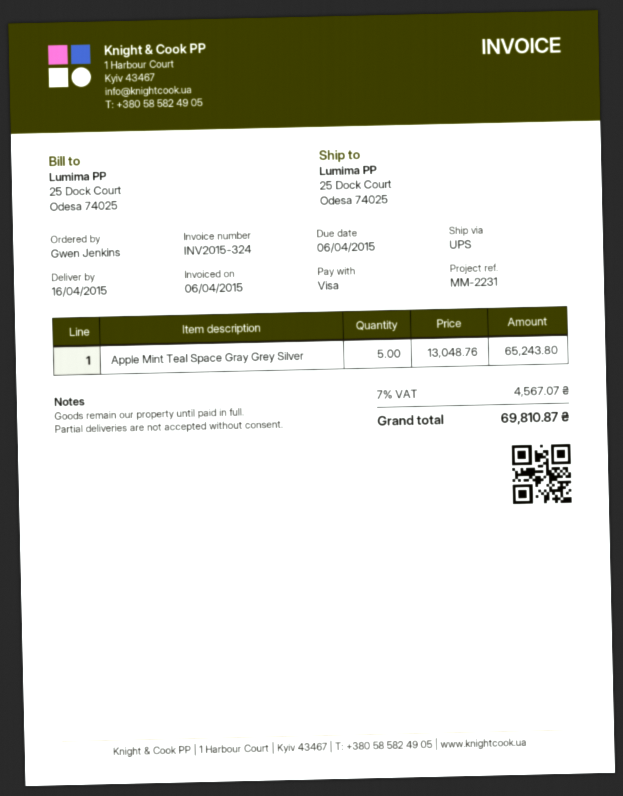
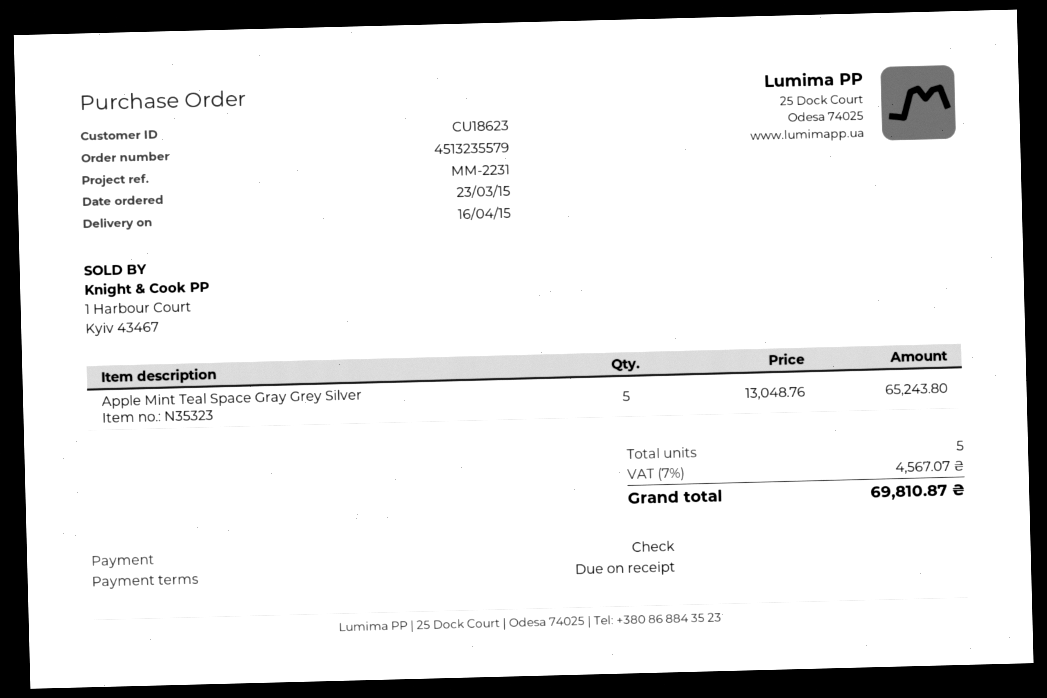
payment method: Visa -> cheque

